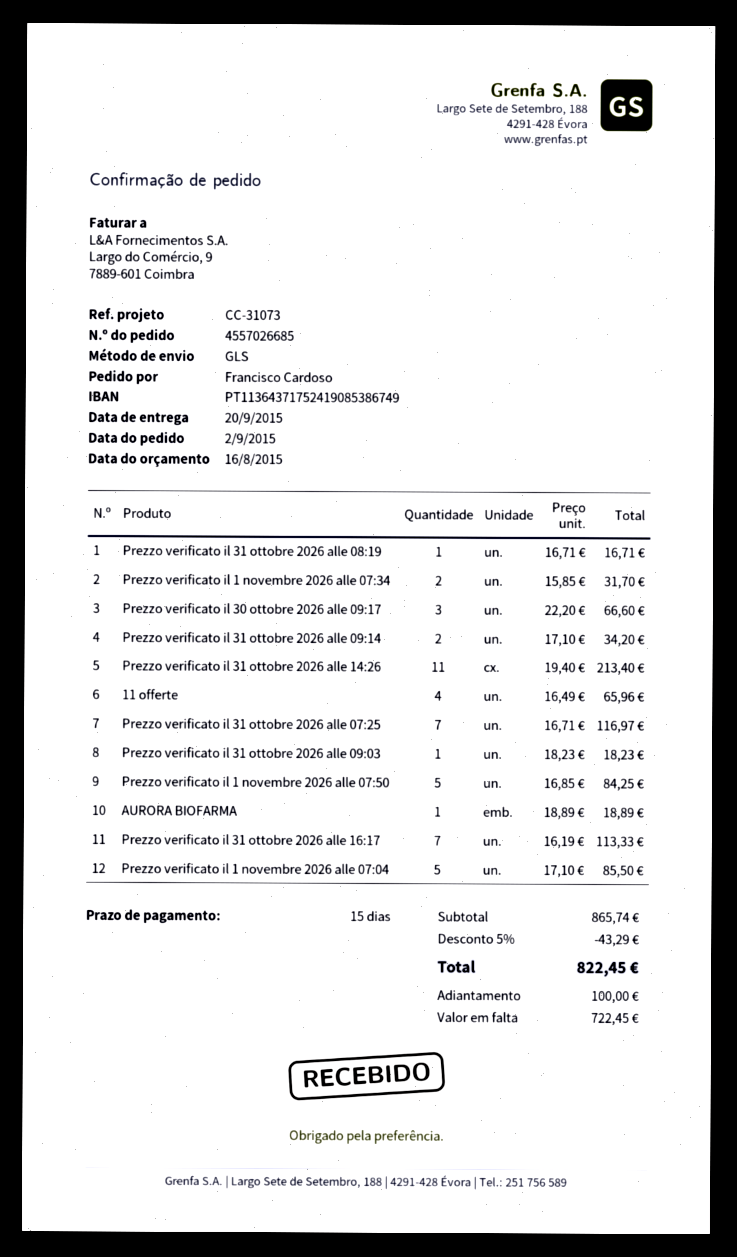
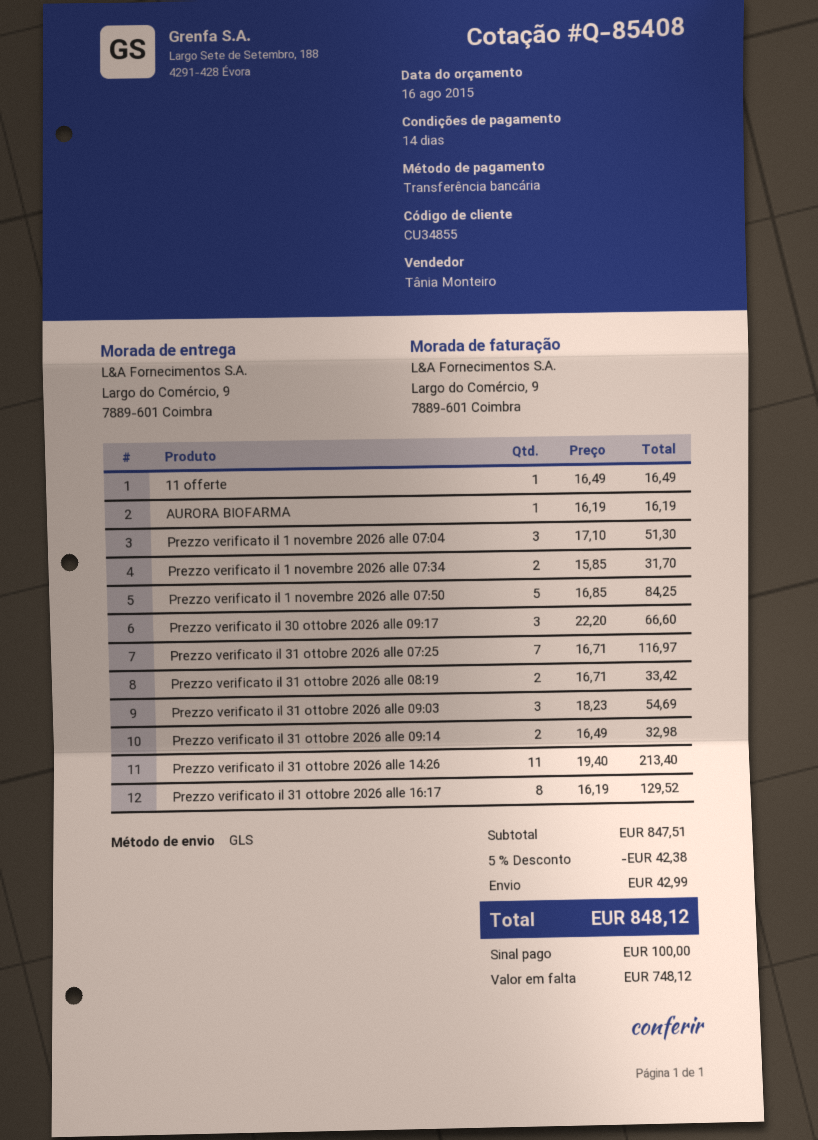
payment terms: 15 days -> 14 days
Prezzo verificato il 31 ottobre 2026 alle 08:19: 1 x 16.71 = 16.71 -> 2 x 16.71 = 33.42
Prezzo verificato il 31 ottobre 2026 alle 09:14: 2 x 17.10 = 34.20 -> 2 x 16.49 = 32.98
11 offerte: 4 x 16.49 = 65.96 -> 1 x 16.49 = 16.49
Prezzo verificato il 31 ottobre 2026 alle 09:03: 1 x 18.23 = 18.23 -> 3 x 18.23 = 54.69
AURORA BIOFARMA: 1 x 18.89 = 18.89 -> 1 x 16.19 = 16.19
Prezzo verificato il 31 ottobre 2026 alle 16:17: 7 x 16.19 = 113.33 -> 8 x 16.19 = 129.52
Prezzo verificato il 1 novembre 2026 alle 07:04: 5 x 17.10 = 85.50 -> 3 x 17.10 = 51.30
subtotal: 865.74 -> 847.51
discount: 5% = 43.29 -> 5% = 42.38
shipping: none -> 42.99
total: 822.45 -> 848.12
balance: 722.45 -> 748.12

